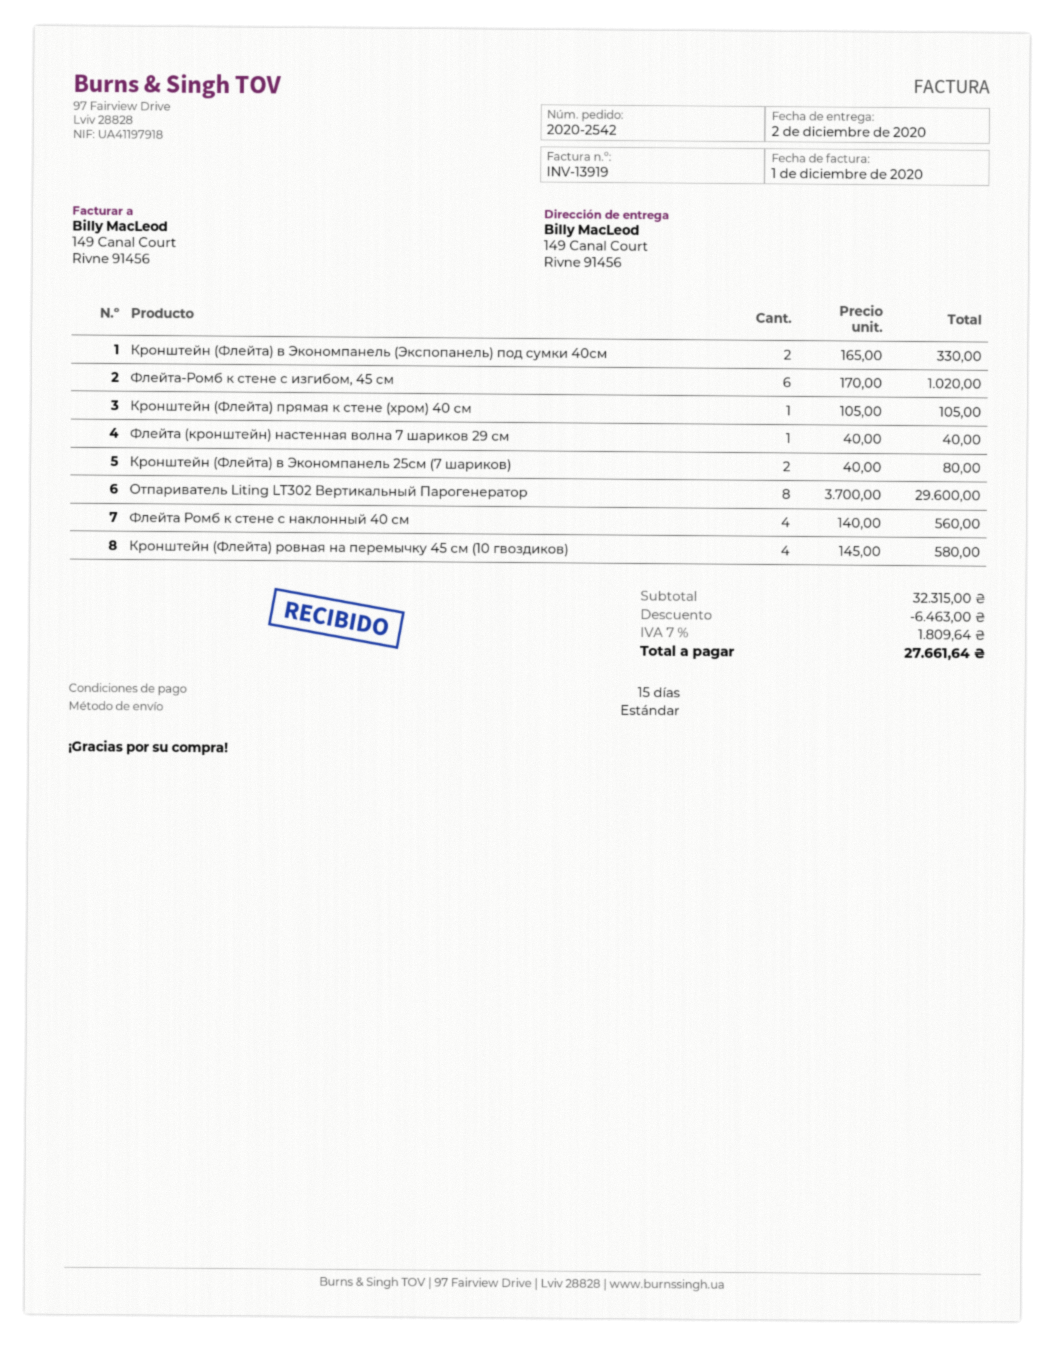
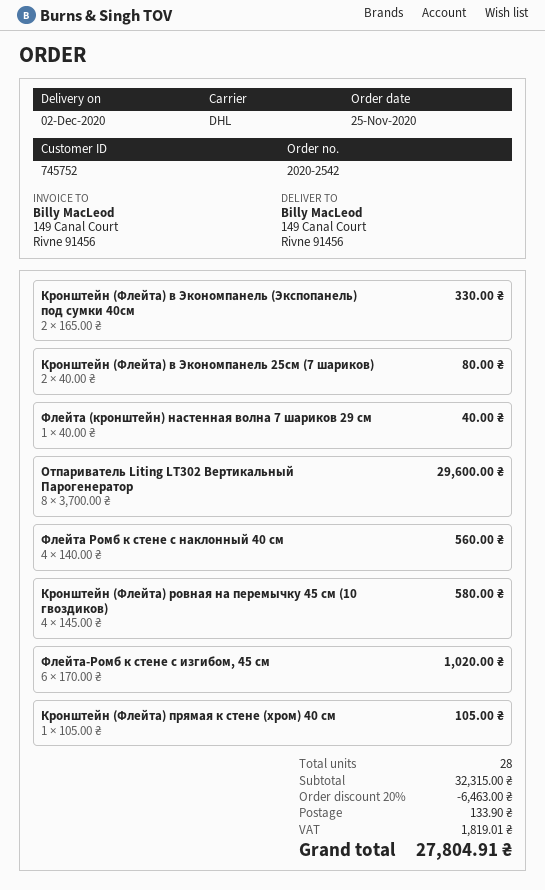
shipping method: standard -> DHL
shipping: none -> 133.90
tax: 1809.64 -> 1819.01
total: 27661.64 -> 27804.91

